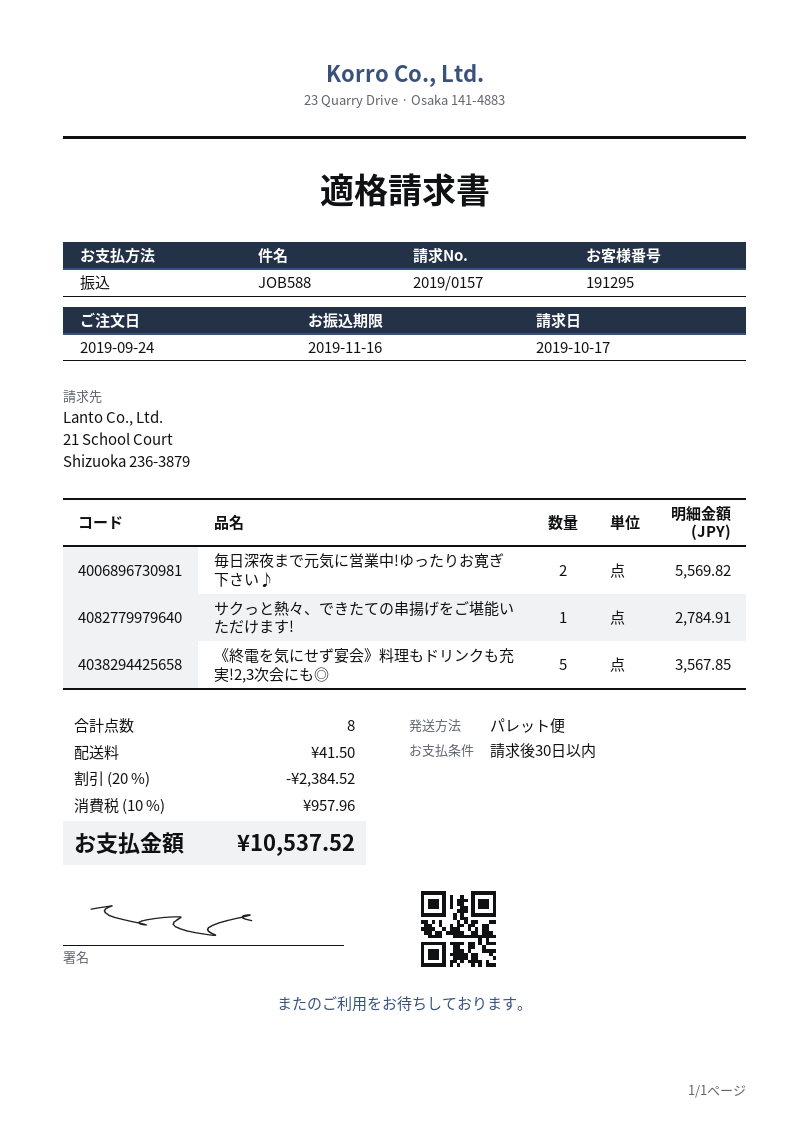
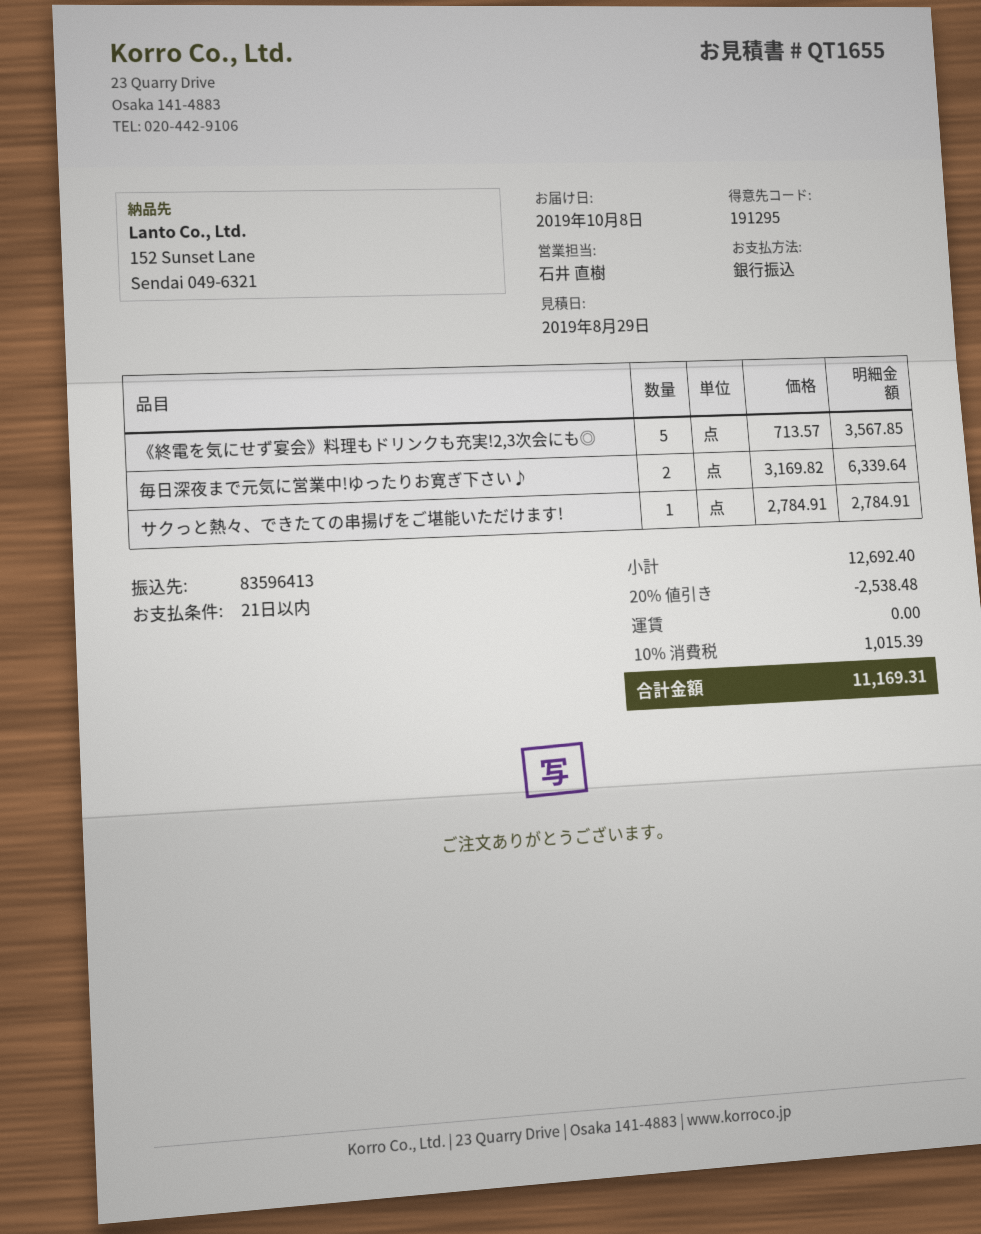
payment terms: 30 days -> 21 days
毎日深夜まで元気に営業中!ゆったりお寛ぎ下さい♪: 2 for 5569.82 -> 2 for 6339.64
discount: 20% = 2384.52 -> 20% = 2538.48
shipping: 41.50 -> 0.00
tax: 10% = 957.96 -> 10% = 1015.39
total: 10537.52 -> 11169.31

